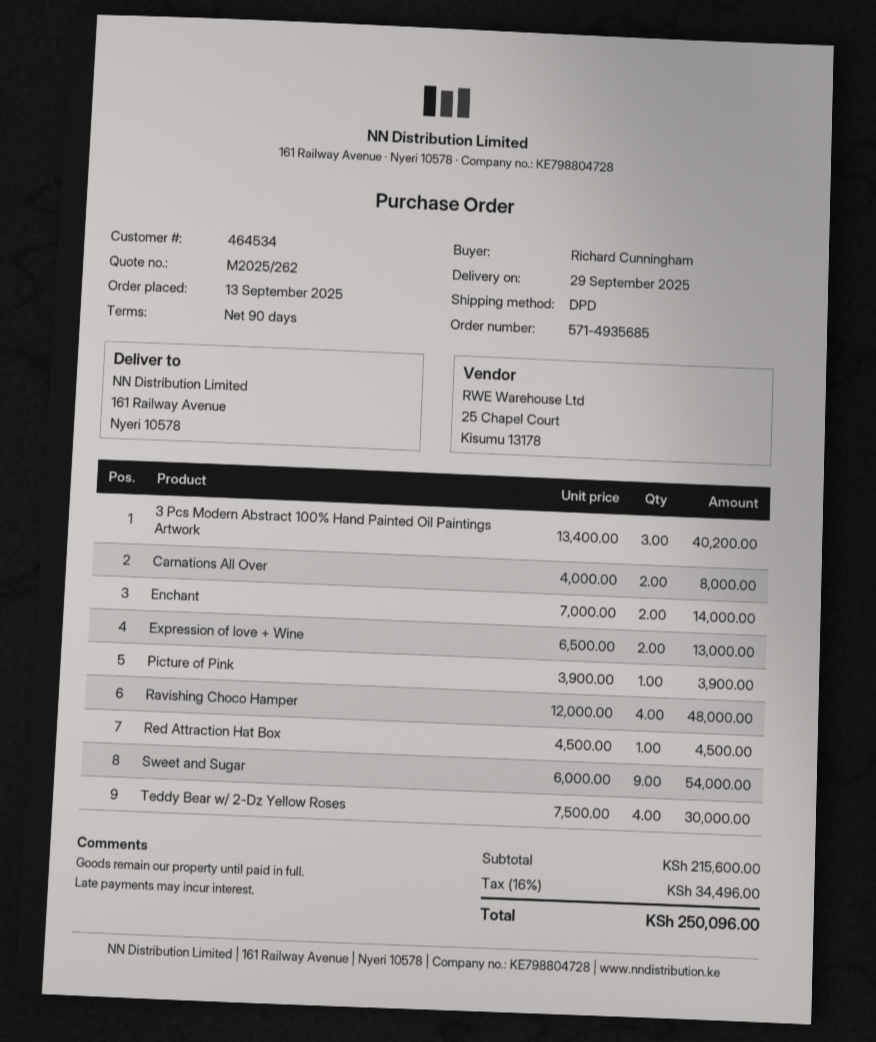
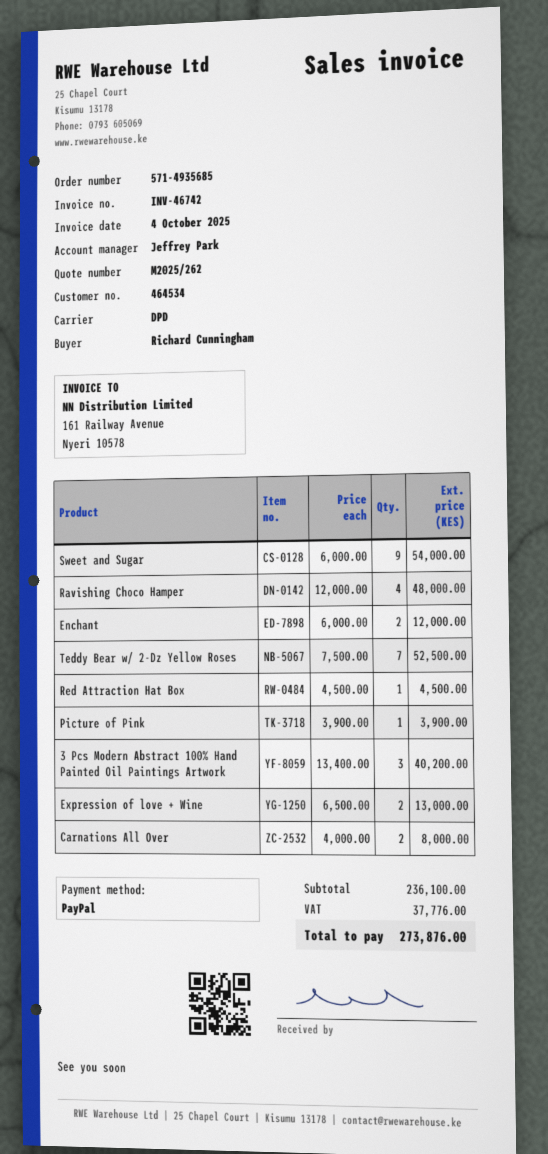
Enchant: 2 x 7000.00 = 14000.00 -> 2 x 6000.00 = 12000.00
Teddy Bear w/ 2-Dz Yellow Roses: 4 x 7500.00 = 30000.00 -> 7 x 7500.00 = 52500.00
subtotal: 215600.00 -> 236100.00
tax: 34496.00 -> 37776.00
total: 250096.00 -> 273876.00

